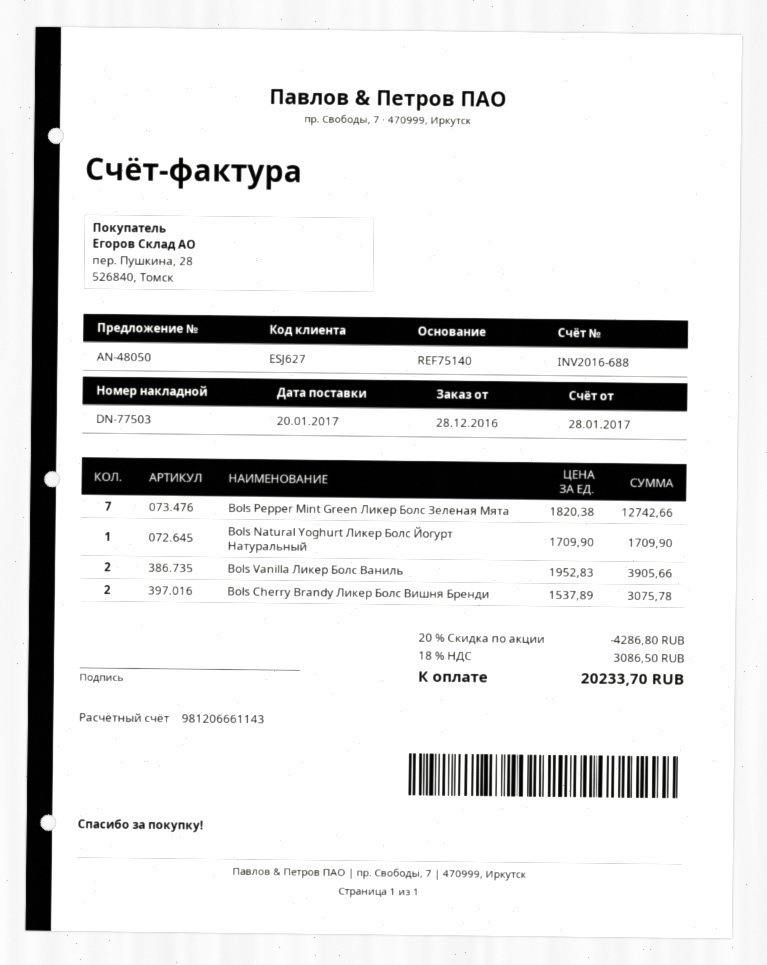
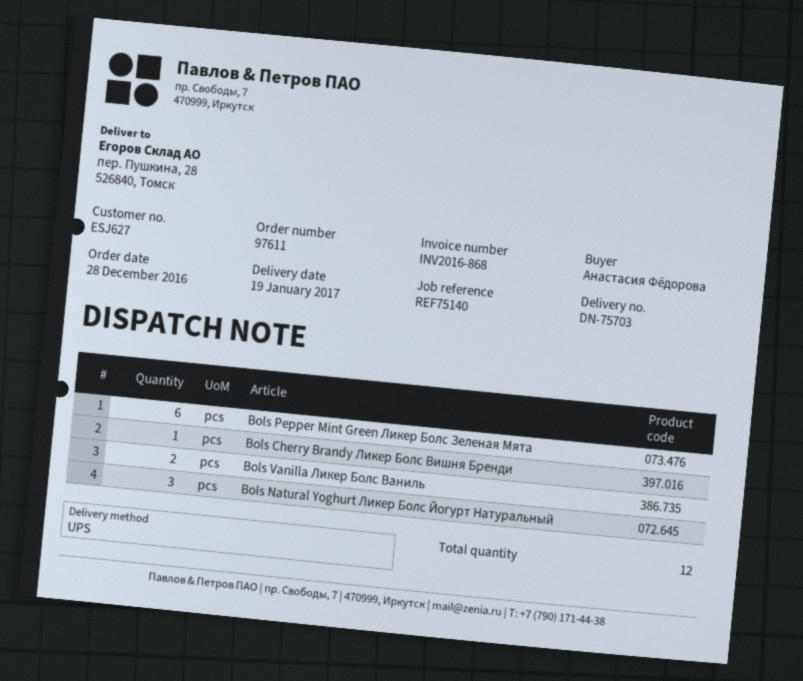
delivery note number: DN-77503 -> DN-75703
delivery date: 2017-01-20 -> 2017-01-19
invoice number: INV2016-688 -> INV2016-868
Bols Pepper Mint Green Ликер Болс Зеленая Мята: 7 -> 6
Bols Natural Yoghurt Ликер Болс Йогурт Натуральный: 1 -> 3
Bols Cherry Brandy Ликер Болс Вишня Бренди: 2 -> 1

